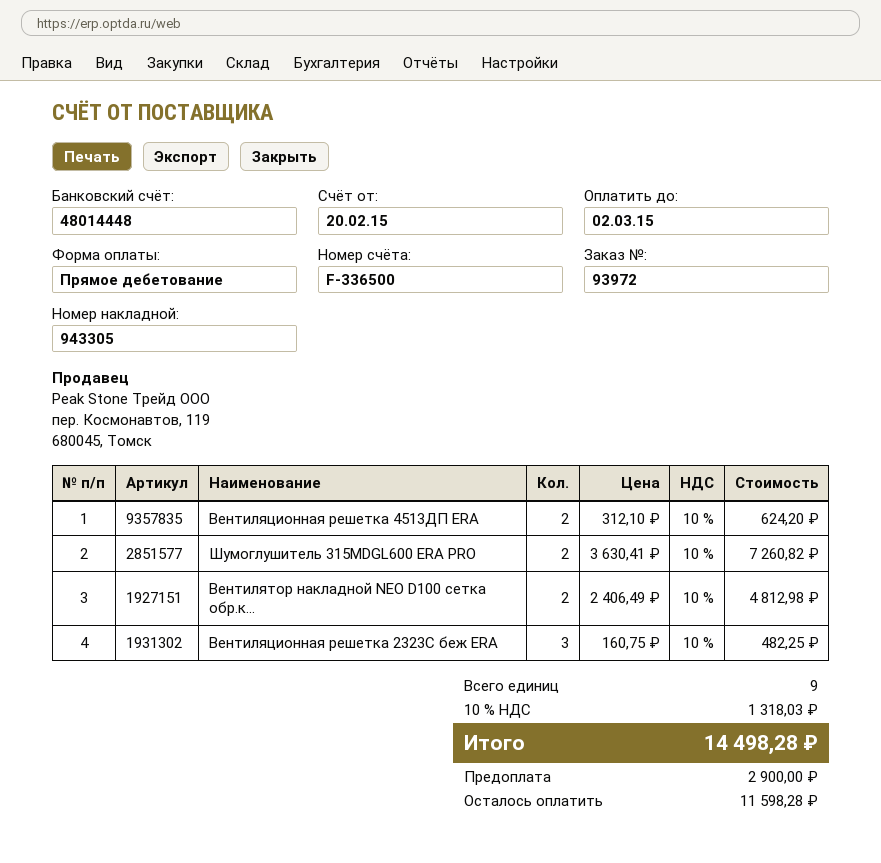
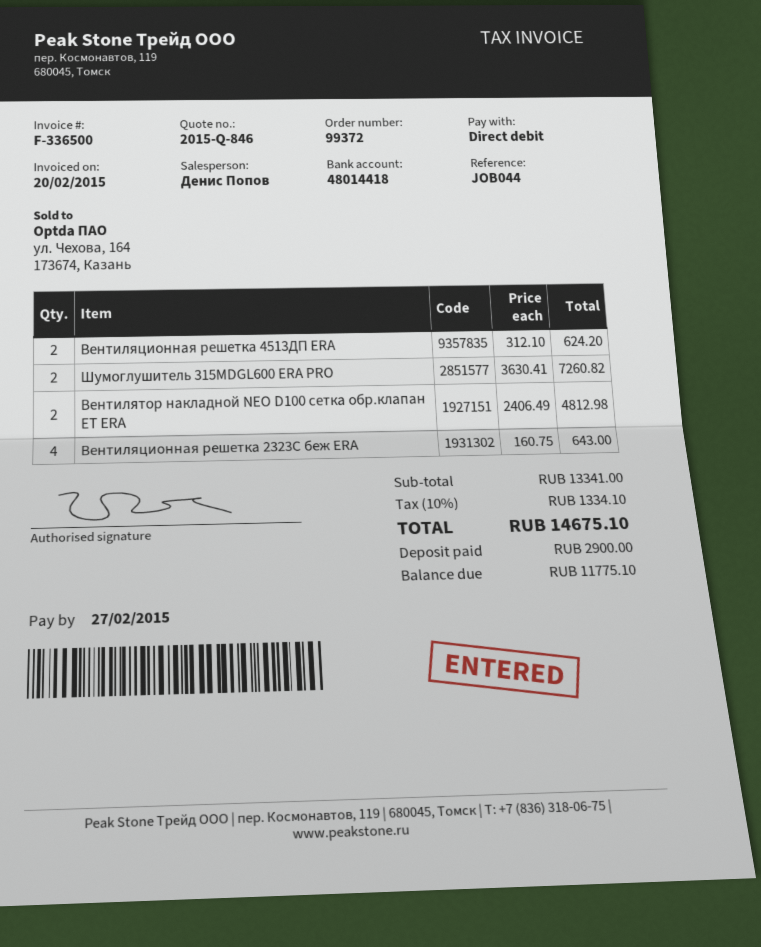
order number: 93972 -> 99372
due date: 2015-03-02 -> 2015-02-27
bank account: 48014448 -> 48014418
Вентиляционная решетка 2323С беж ERA: 3 x 160.75 = 482.25 -> 4 x 160.75 = 643.00
tax: 10% = 1318.03 -> 10% = 1334.10
total: 14498.28 -> 14675.10
balance: 11598.28 -> 11775.10

